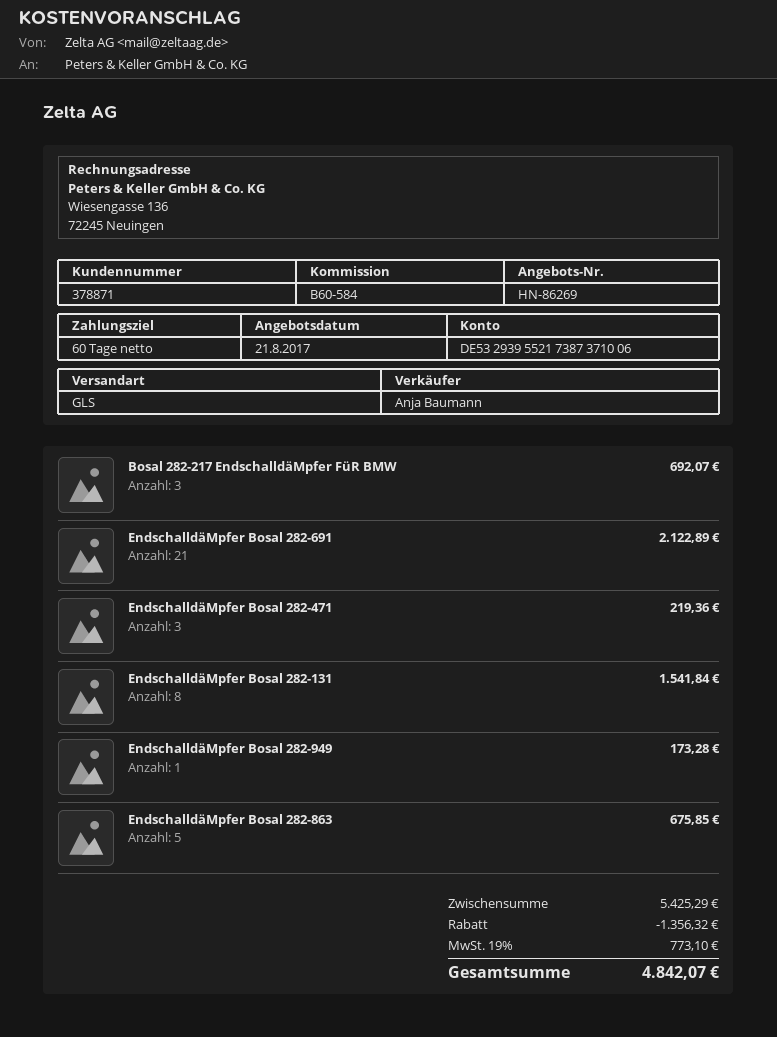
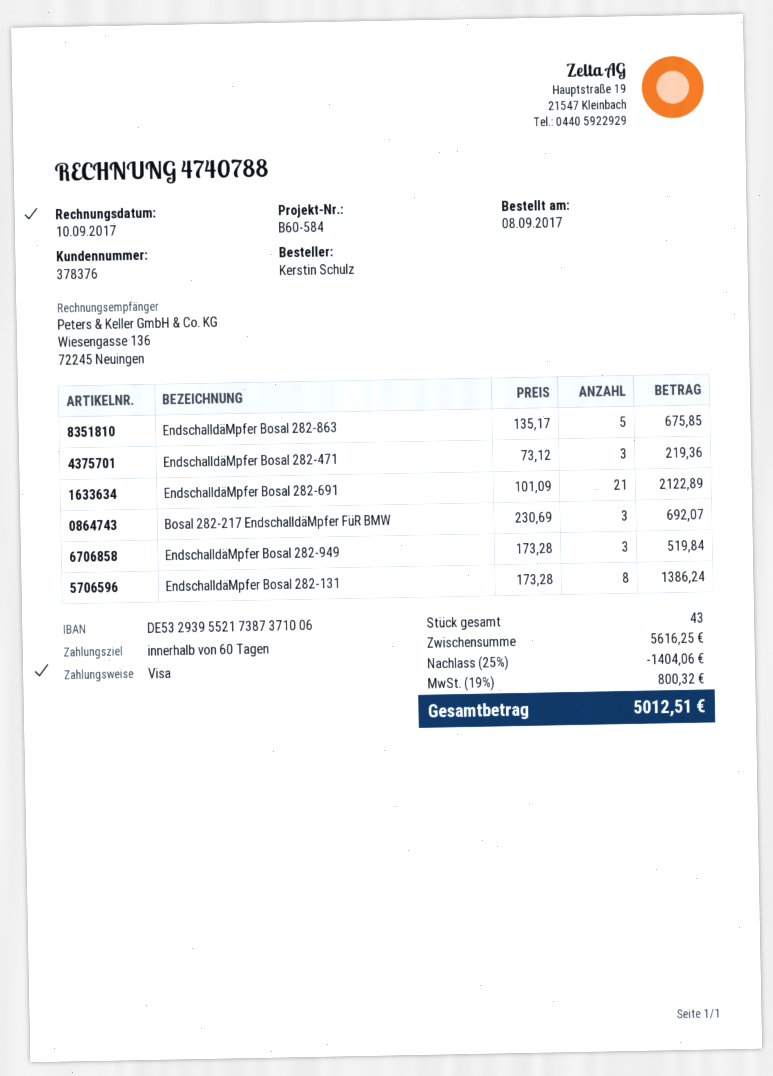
customer number: 378871 -> 378376
EndschalldäMpfer Bosal 282-131: 8 for 1541.84 -> 8 for 1386.24
EndschalldäMpfer Bosal 282-949: 1 for 173.28 -> 3 for 519.84
subtotal: 5425.29 -> 5616.25
discount: 1356.32 -> 1404.06
tax: 19% = 773.10 -> 19% = 800.32
total: 4842.07 -> 5012.51

